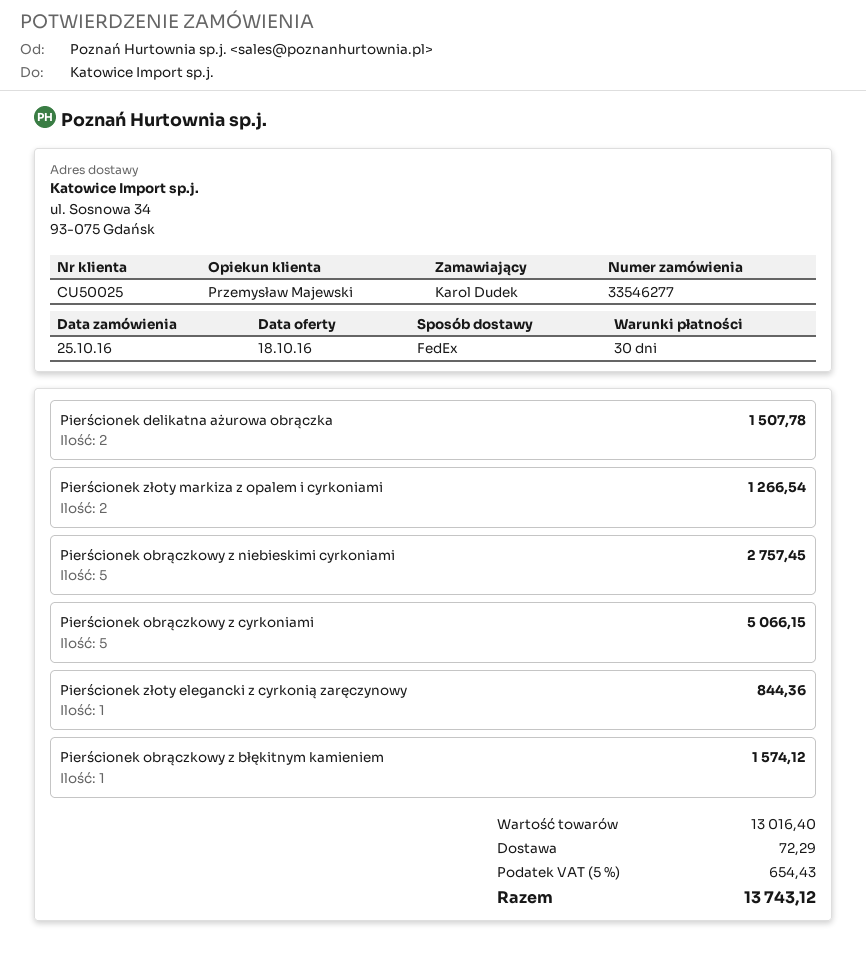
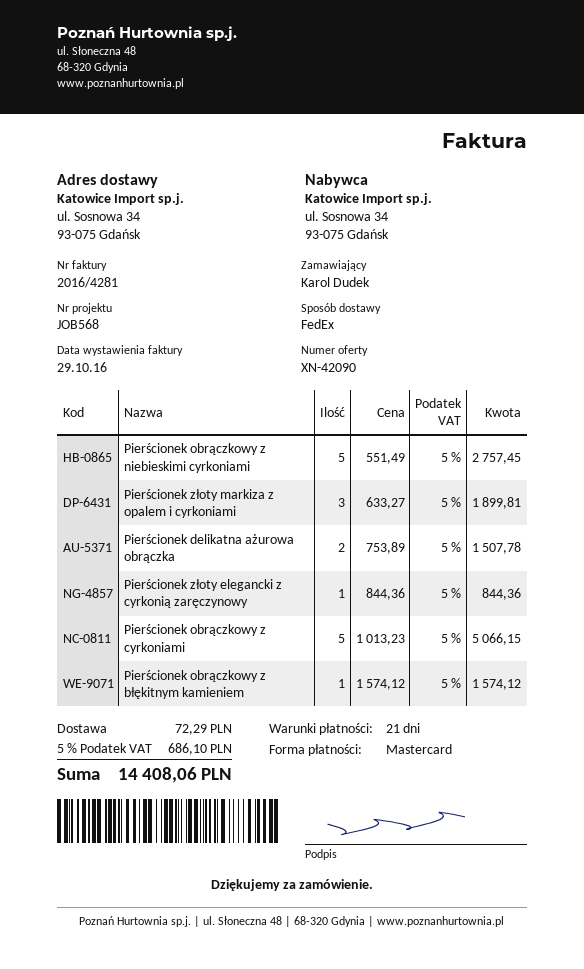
payment terms: 30 days -> 21 days
Pierścionek złoty markiza z opalem i cyrkoniami: 2 for 1266.54 -> 3 for 1899.81
tax: 5% = 654.43 -> 5% = 686.10
total: 13743.12 -> 14408.06

